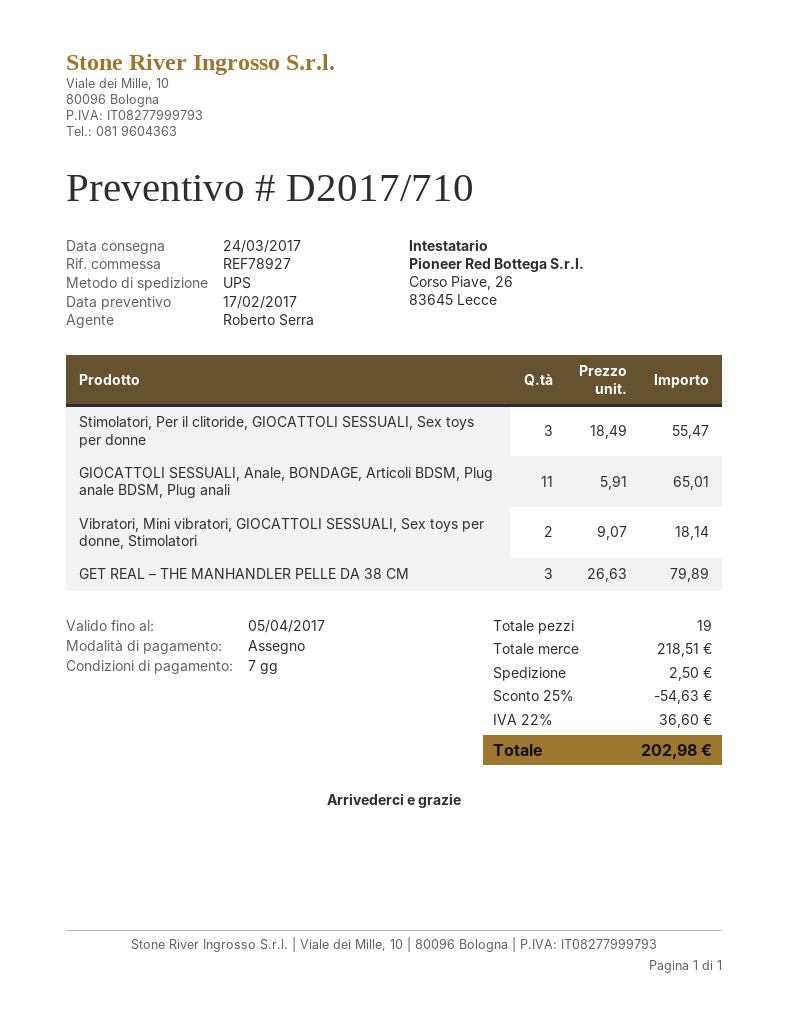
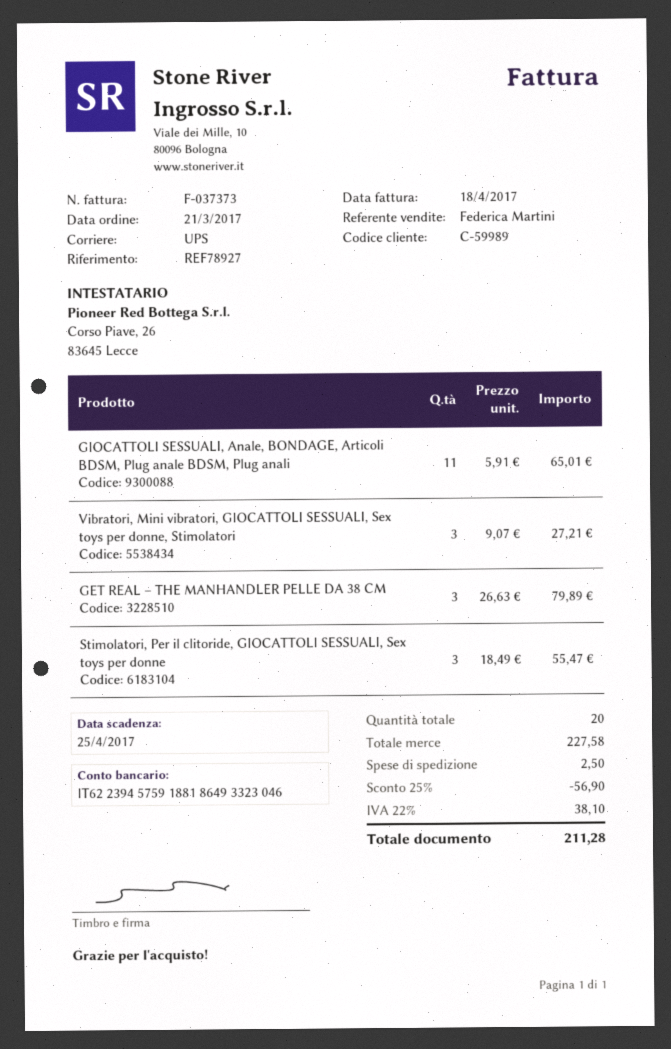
sales rep: Roberto Serra -> Federica Martini
Vibratori, Mini vibratori, GIOCATTOLI SESSUALI, Sex toys per donne, Stimolatori: 2 x 9.07 = 18.14 -> 3 x 9.07 = 27.21
total quantity: 19 -> 20
subtotal: 218.51 -> 227.58
discount: 25% = 54.63 -> 25% = 56.90
tax: 22% = 36.60 -> 22% = 38.10
total: 202.98 -> 211.28

